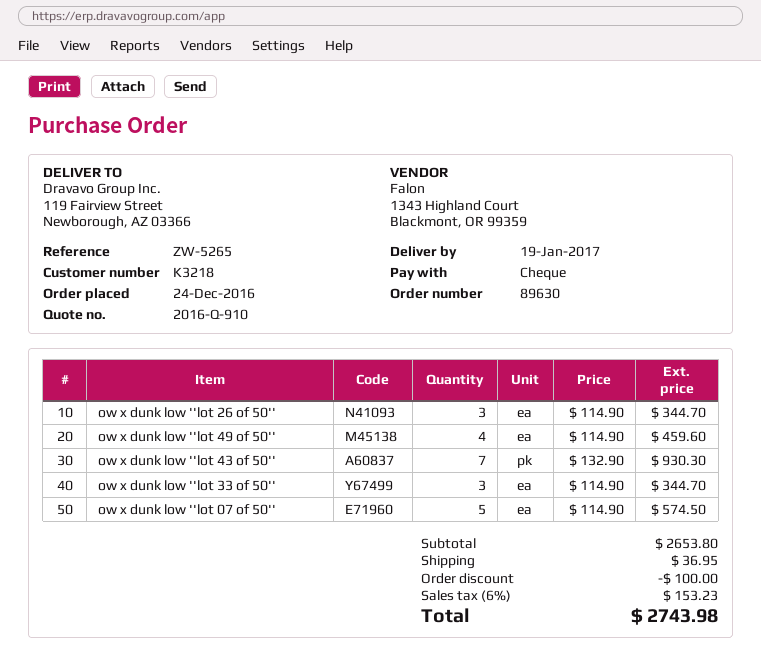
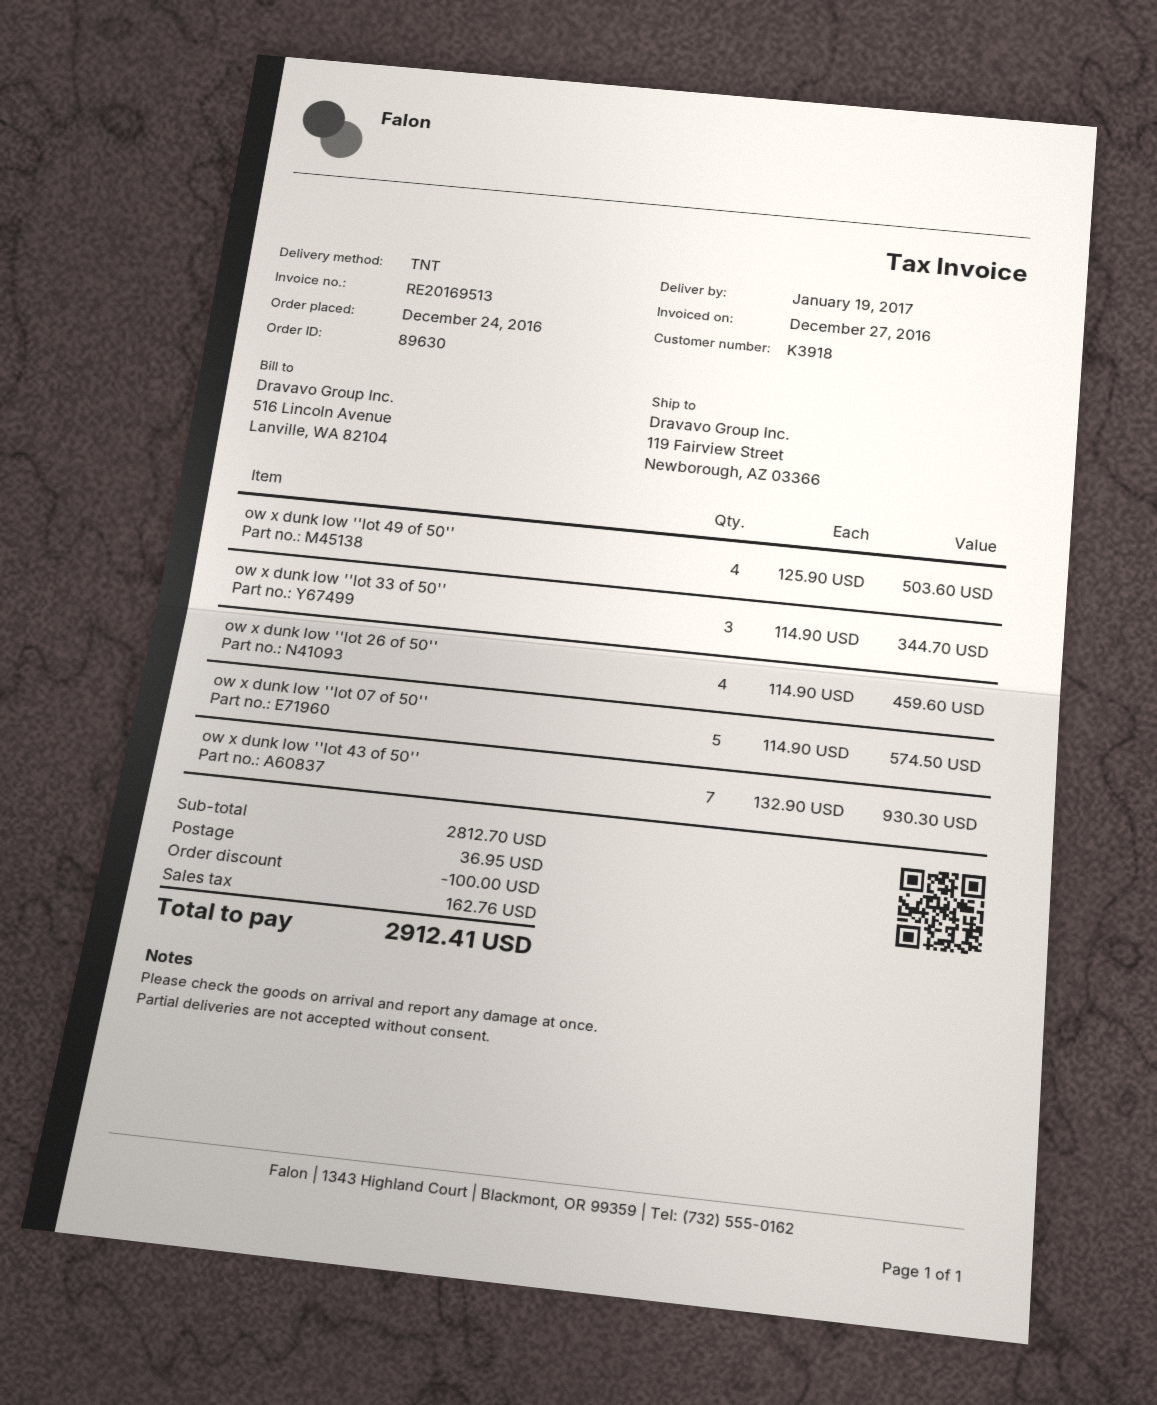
customer number: K3218 -> K3918
ow x dunk low ''lot 26 of 50'': 3 x 114.90 = 344.70 -> 4 x 114.90 = 459.60
ow x dunk low ''lot 49 of 50'': 4 x 114.90 = 459.60 -> 4 x 125.90 = 503.60
subtotal: 2653.80 -> 2812.70
tax: 153.23 -> 162.76
total: 2743.98 -> 2912.41

